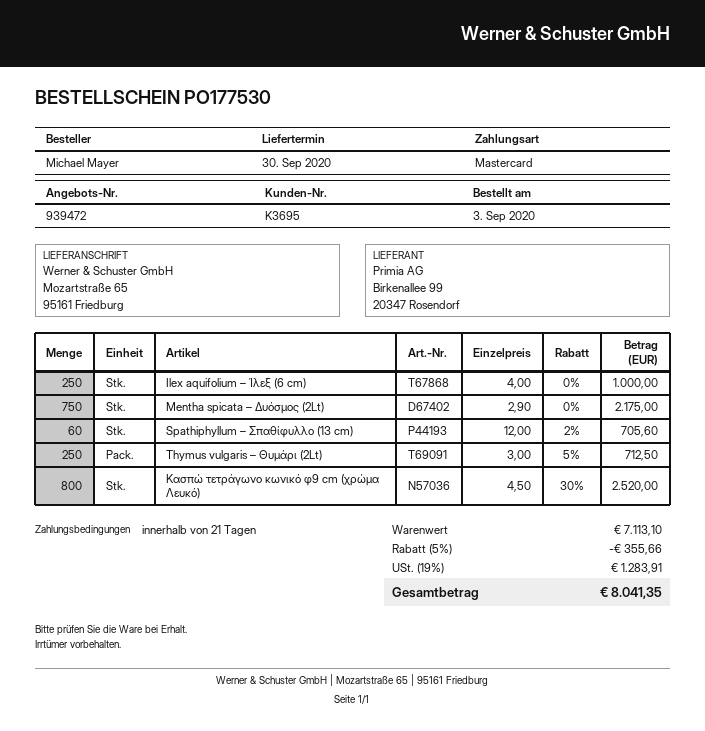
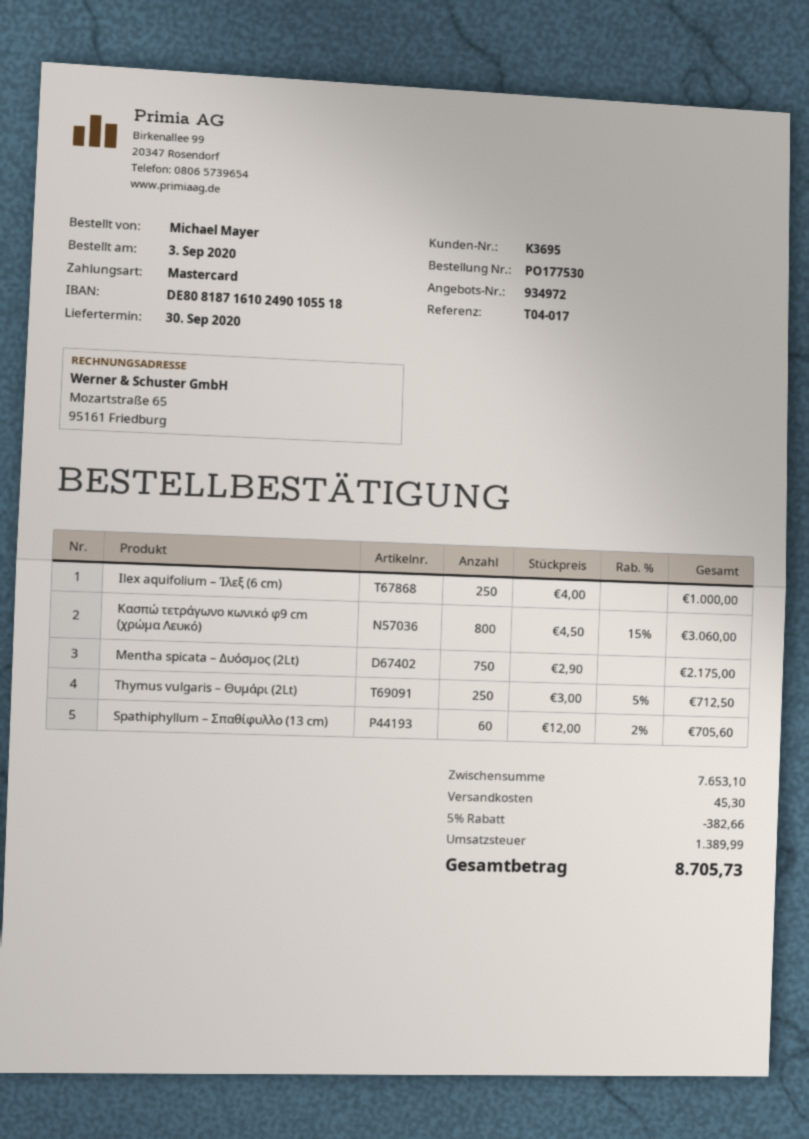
quote number: 939472 -> 934972
Κασπώ τετράγωνο κωνικό φ9 cm (χρώμα Λευκό): 800 x 4.50 - 30% = 2520.00 -> 800 x 4.50 - 15% = 3060.00
subtotal: 7113.10 -> 7653.10
discount: 5% = 355.66 -> 5% = 382.66
shipping: none -> 45.30
tax: 1283.91 -> 1389.99
total: 8041.35 -> 8705.73

